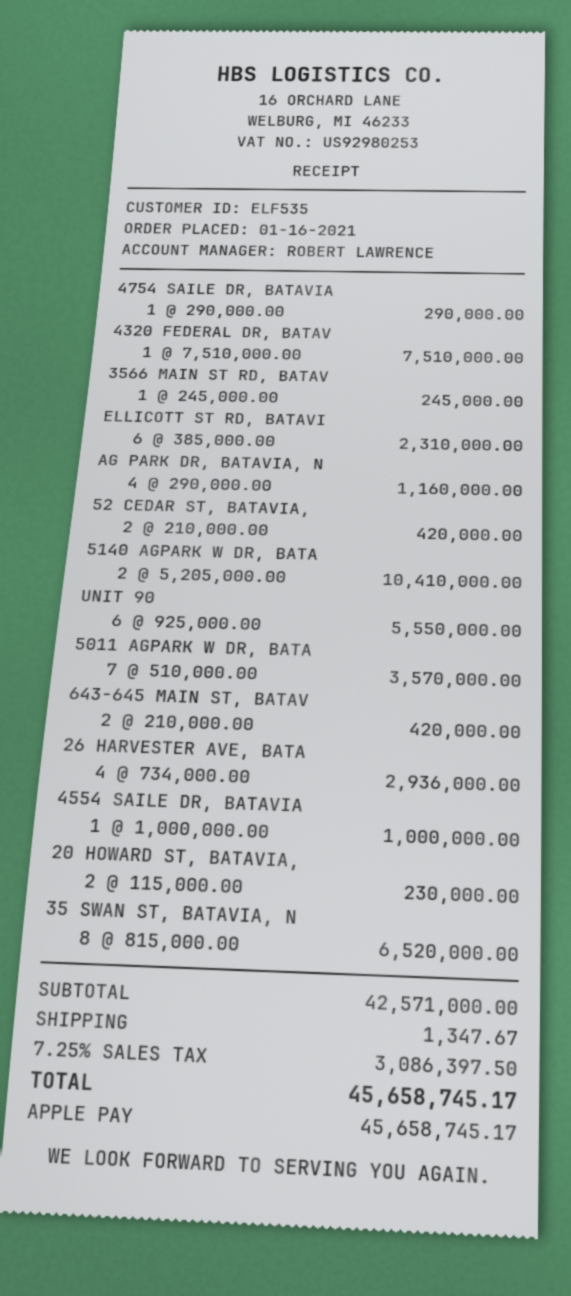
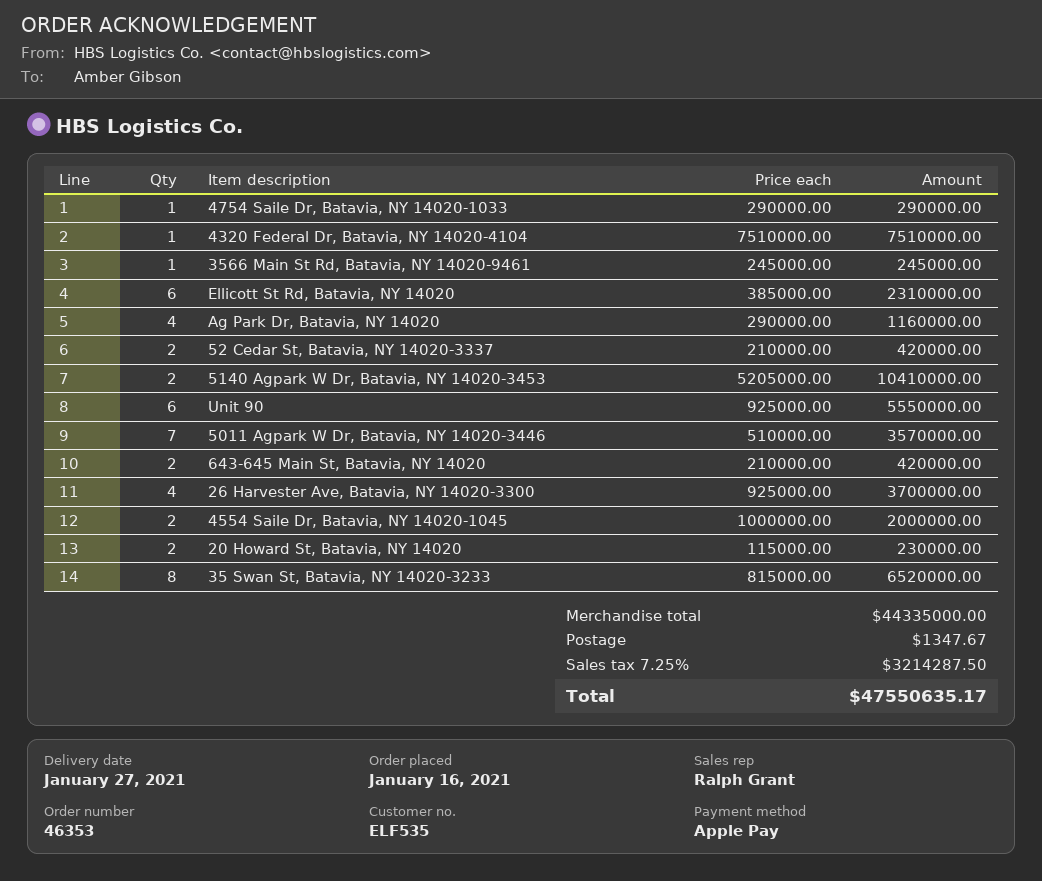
sales rep: ROBERT LAWRENCE -> Ralph Grant
26 HARVESTER AVE, BATA: 4 x 734000.00 = 2936000.00 -> 4 x 925000.00 = 3700000.00
4554 SAILE DR, BATAVIA: 1 x 1000000.00 = 1000000.00 -> 2 x 1000000.00 = 2000000.00
subtotal: 42571000.00 -> 44335000.00
tax: 7.25% = 3086397.50 -> 7.25% = 3214287.50
total: 45658745.17 -> 47550635.17

